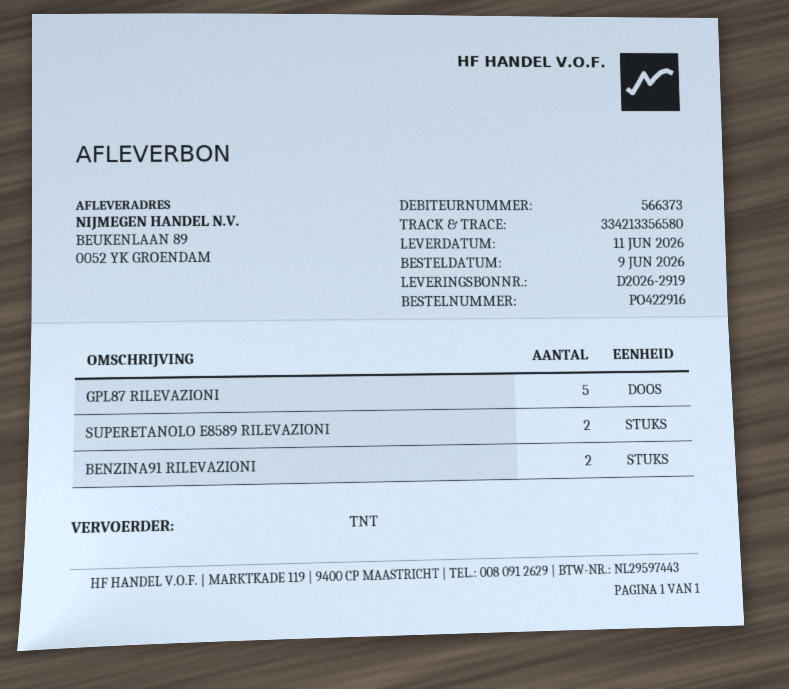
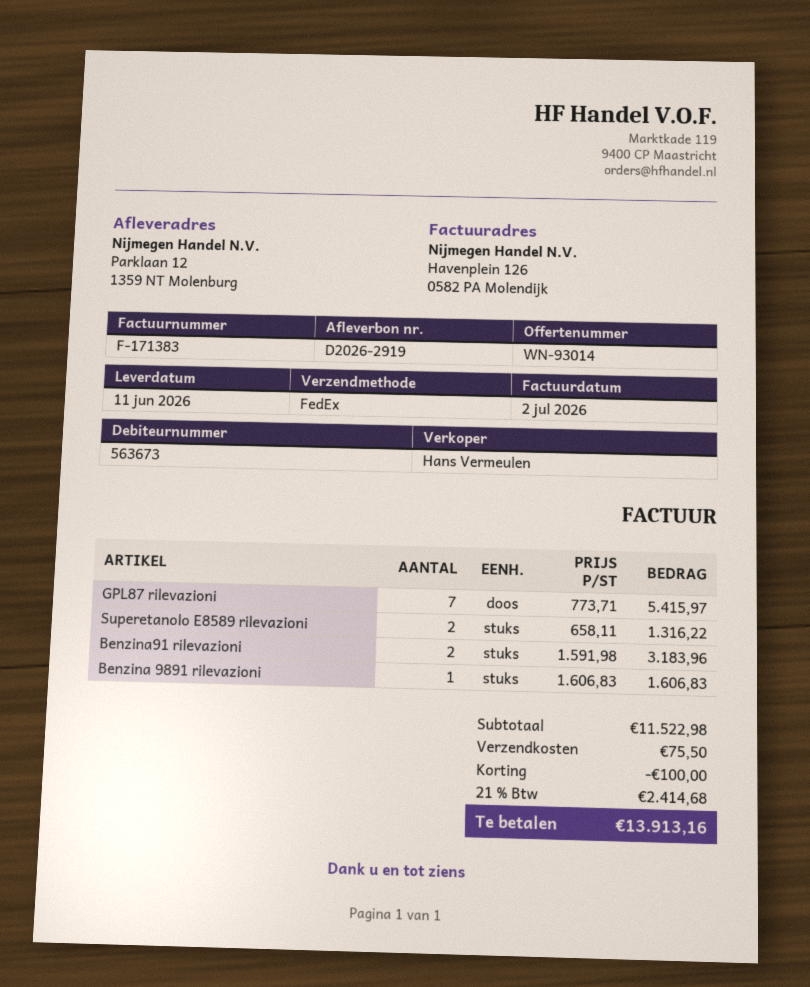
customer number: 566373 -> 563673
shipping method: TNT -> FedEx
ship to: BEUKENLAAN 89, 0052 YK GROENDAM -> Parklaan 12, 1359 NT Molenburg
GPL87 RILEVAZIONI: 5 -> 7
Benzina 9891 rilevazioni: none -> 1

